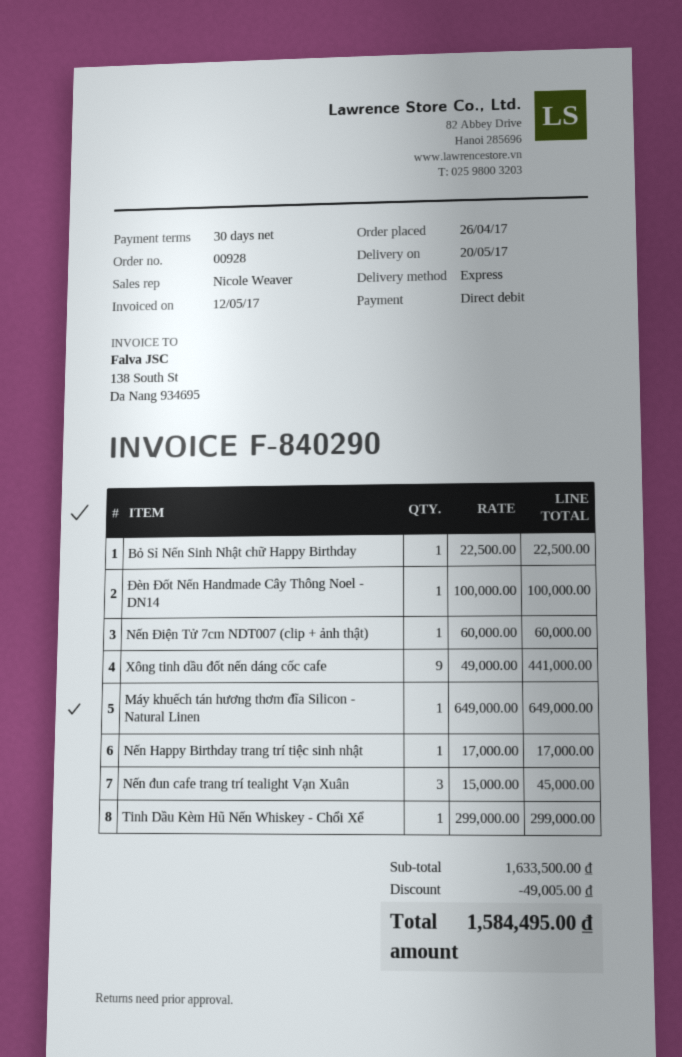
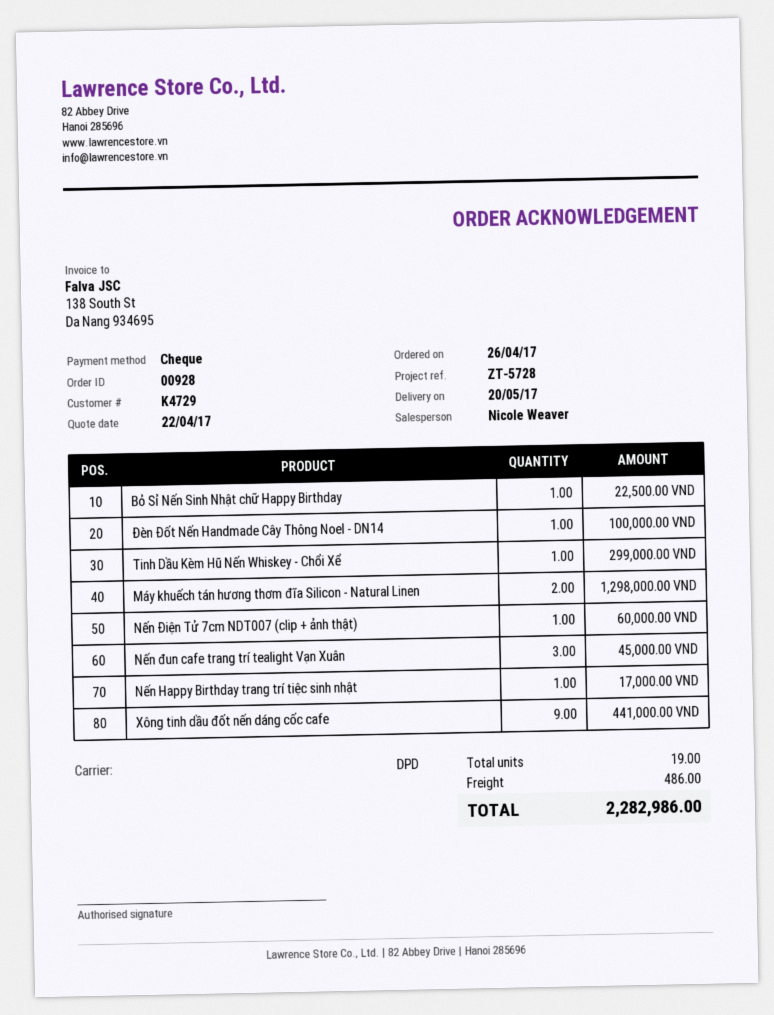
payment method: direct debit -> cheque
shipping method: express -> DPD
Máy khuếch tán hương thơm đĩa Silicon - Natural Linen: 1 for 649000.00 -> 2 for 1298000.00
discount: 49005.00 -> none
shipping: none -> 486.00
total: 1584495.00 -> 2282986.00

